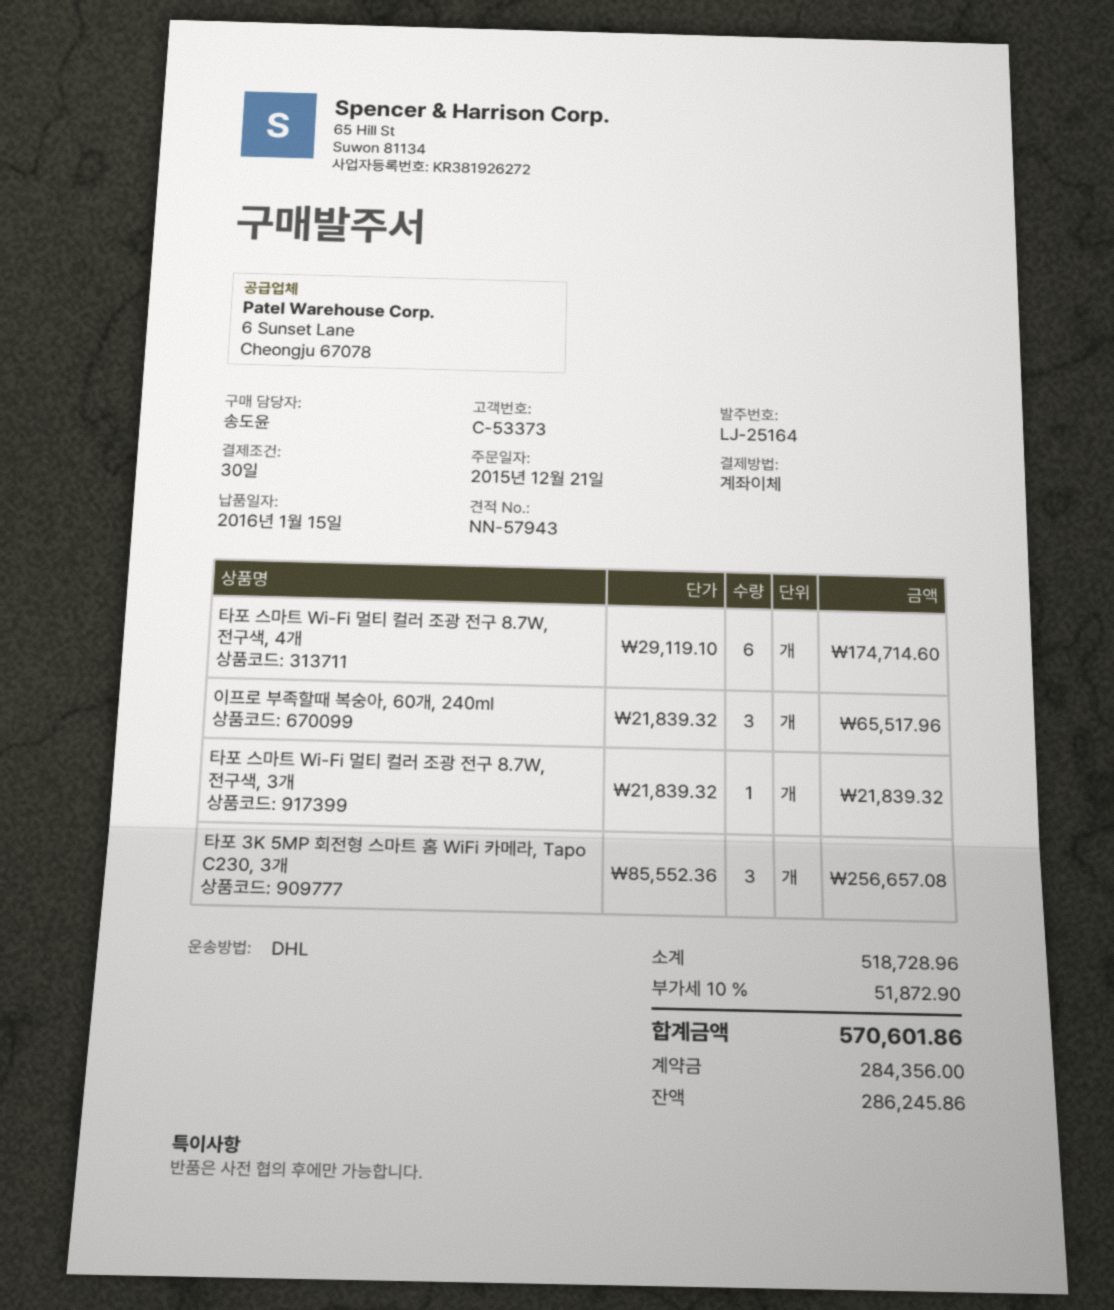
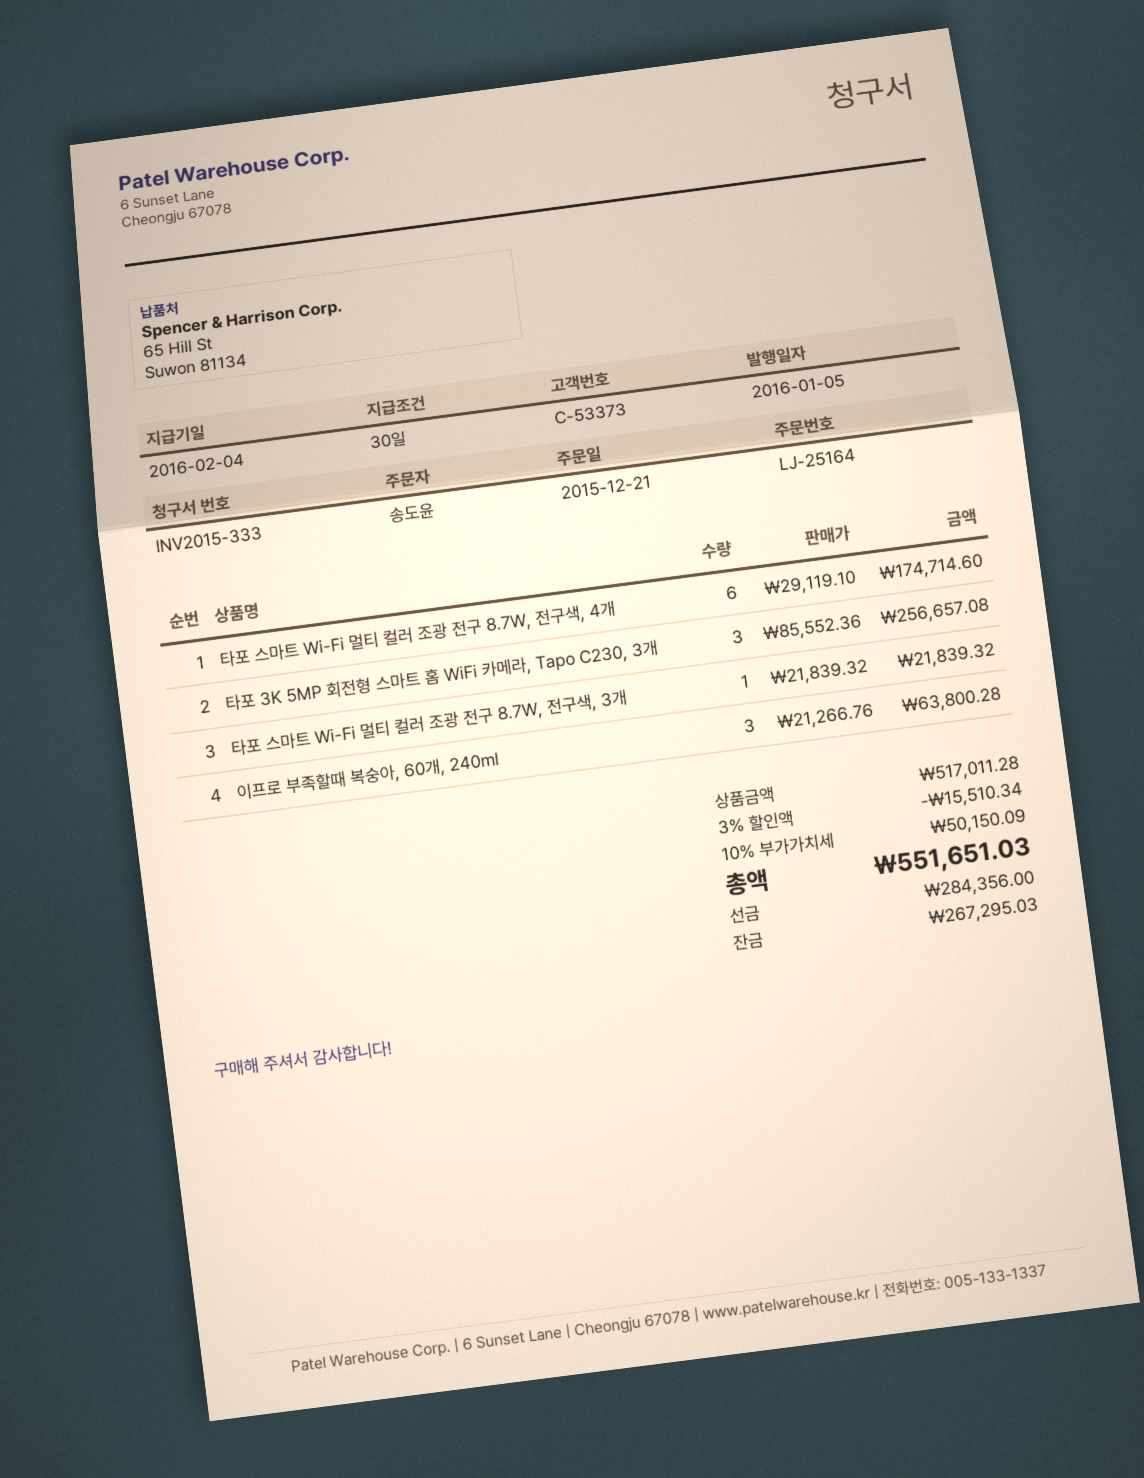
이프로 부족할때 복숭아, 60개, 240ml: 3 x 21839.32 = 65517.96 -> 3 x 21266.76 = 63800.28
subtotal: 518728.96 -> 517011.28
discount: none -> 3% = 15510.34
tax: 10% = 51872.90 -> 10% = 50150.09
total: 570601.86 -> 551651.03
balance: 286245.86 -> 267295.03

